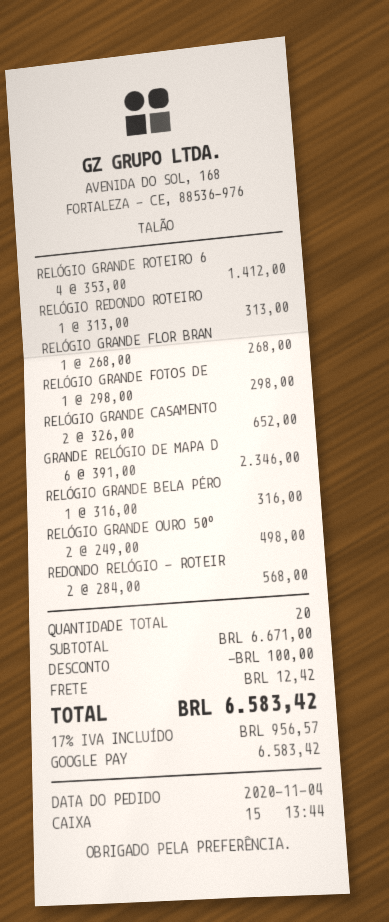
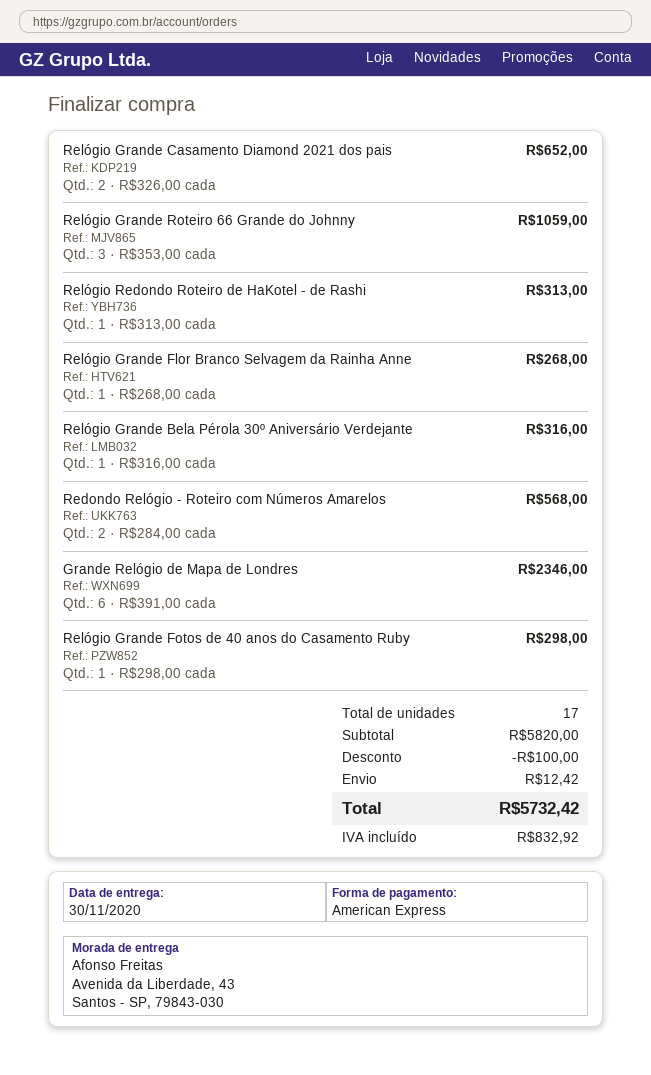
payment method: Google Pay -> American Express
RELÓGIO GRANDE ROTEIRO 6: 4 x 353.00 = 1412.00 -> 3 x 353.00 = 1059.00
RELÓGIO GRANDE OURO 50º: 2 x 249.00 = 498.00 -> none
total quantity: 20 -> 17
subtotal: 6671.00 -> 5820.00
tax: 956.57 -> 832.92
total: 6583.42 -> 5732.42

